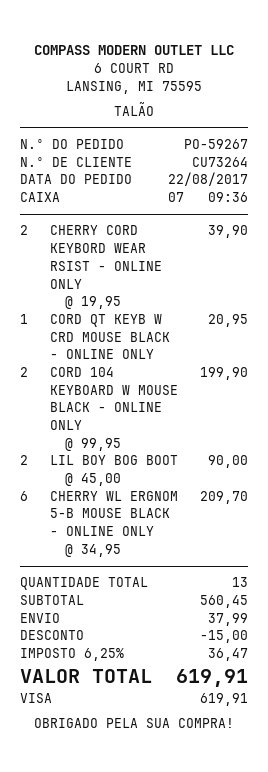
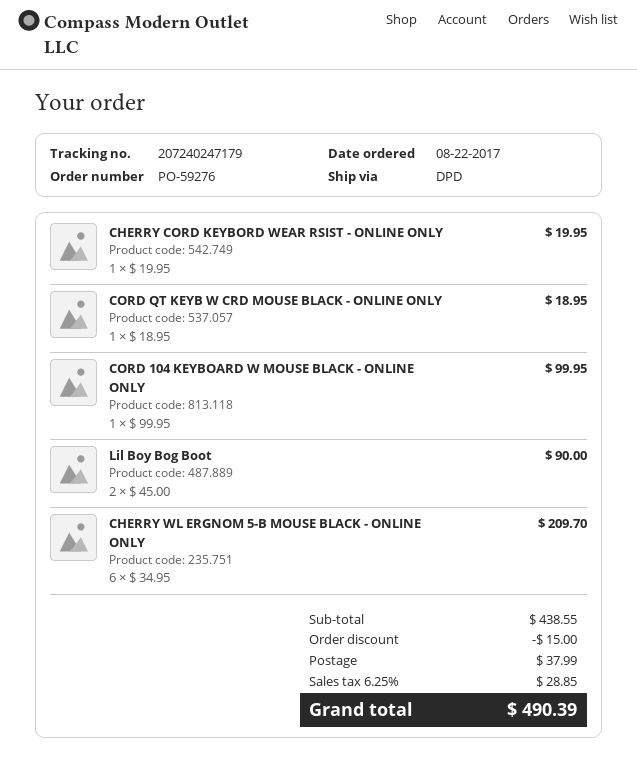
order number: PO-59267 -> PO-59276
CHERRY CORD KEYBORD WEAR RSIST - ONLINE ONLY: 2 x 19.95 = 39.90 -> 1 x 19.95 = 19.95
CORD QT KEYB W CRD MOUSE BLACK - ONLINE ONLY: 1 x 20.95 = 20.95 -> 1 x 18.95 = 18.95
CORD 104 KEYBOARD W MOUSE BLACK - ONLINE ONLY: 2 x 99.95 = 199.90 -> 1 x 99.95 = 99.95
subtotal: 560.45 -> 438.55
tax: 6.25% = 36.47 -> 6.25% = 28.85
total: 619.91 -> 490.39

